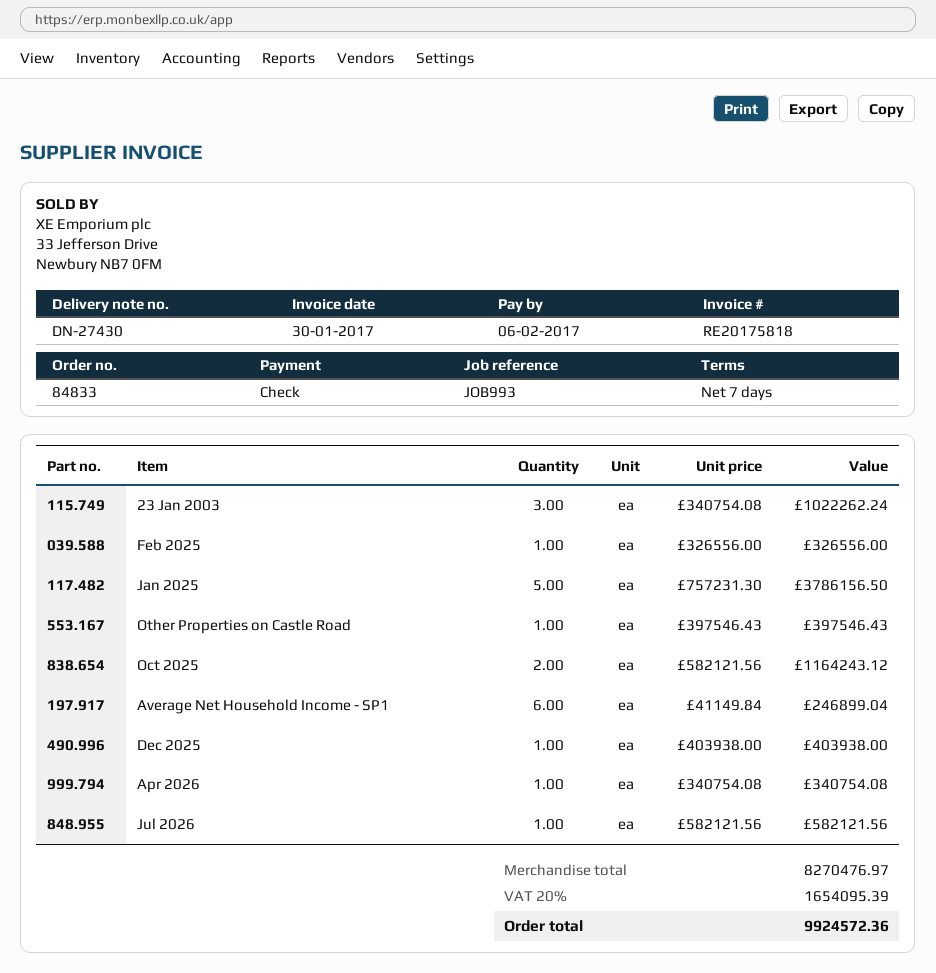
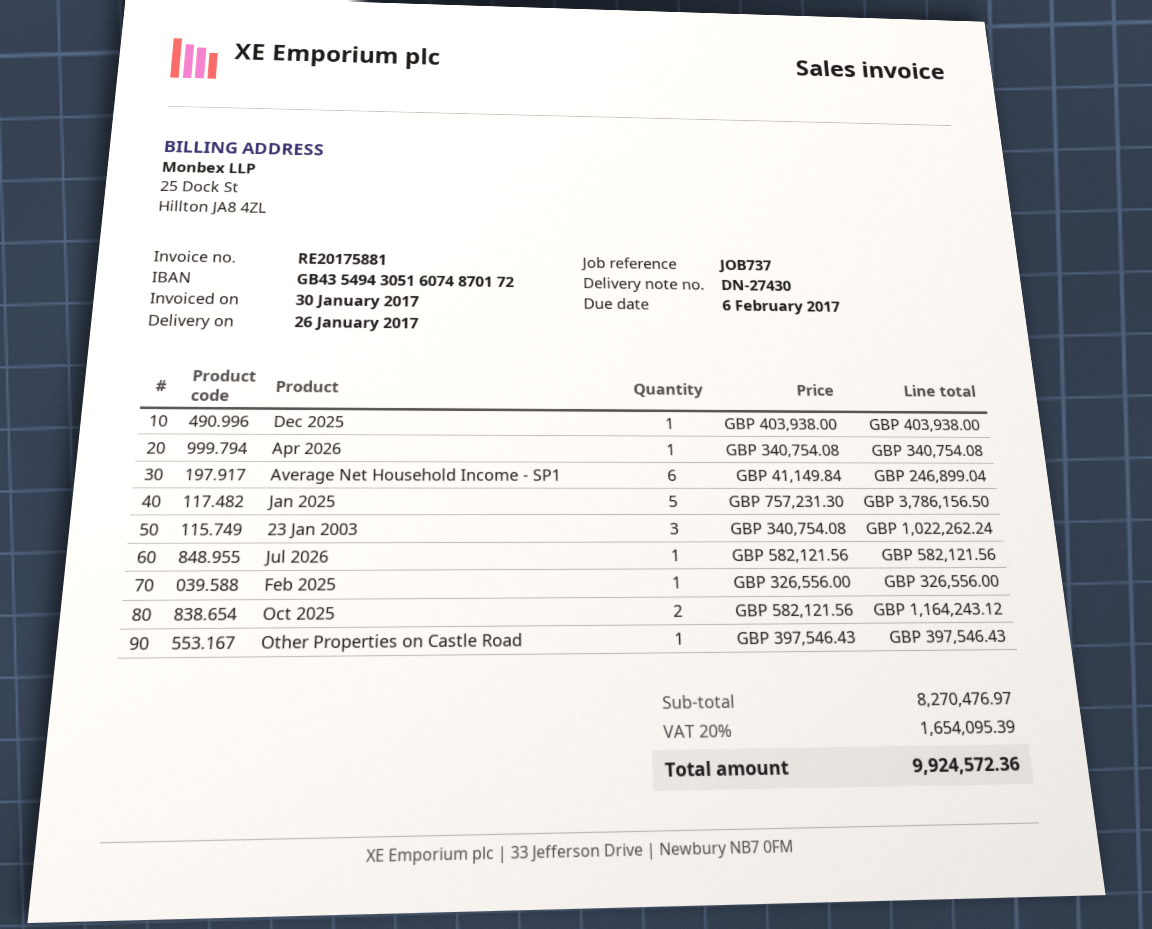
invoice number: RE20175818 -> RE20175881
reference: JOB993 -> JOB737

